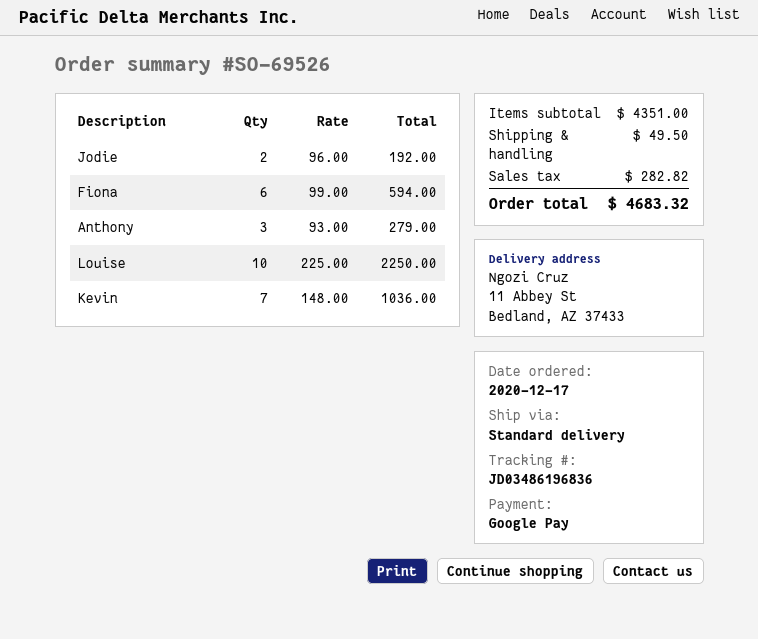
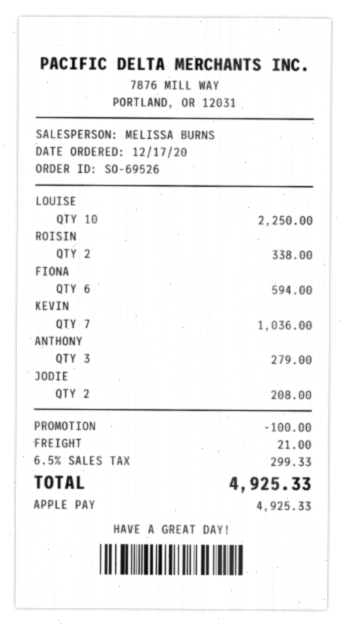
payment method: Google Pay -> Apple Pay
Jodie: 2 for 192.00 -> 2 for 208.00
ROISIN: none -> 2 for 338.00
discount: none -> 100.00
shipping: 49.50 -> 21.00
tax: 282.82 -> 299.33
total: 4683.32 -> 4925.33

